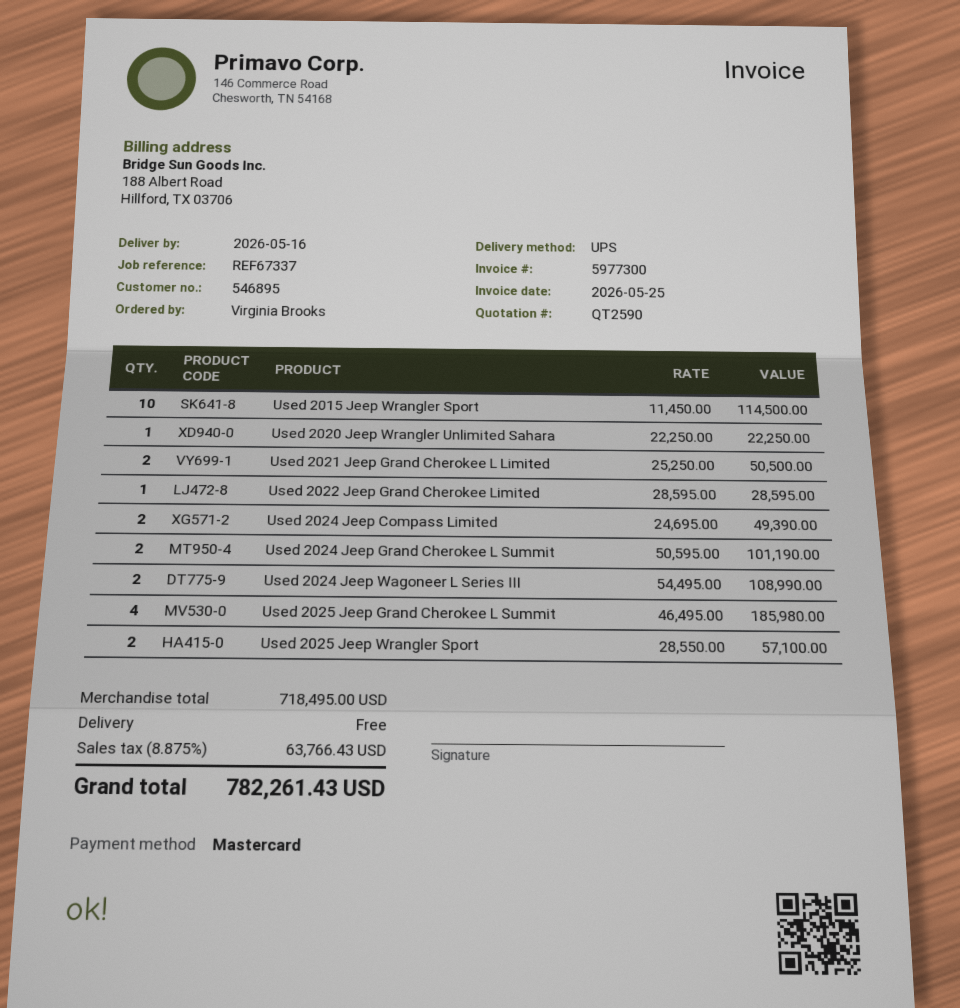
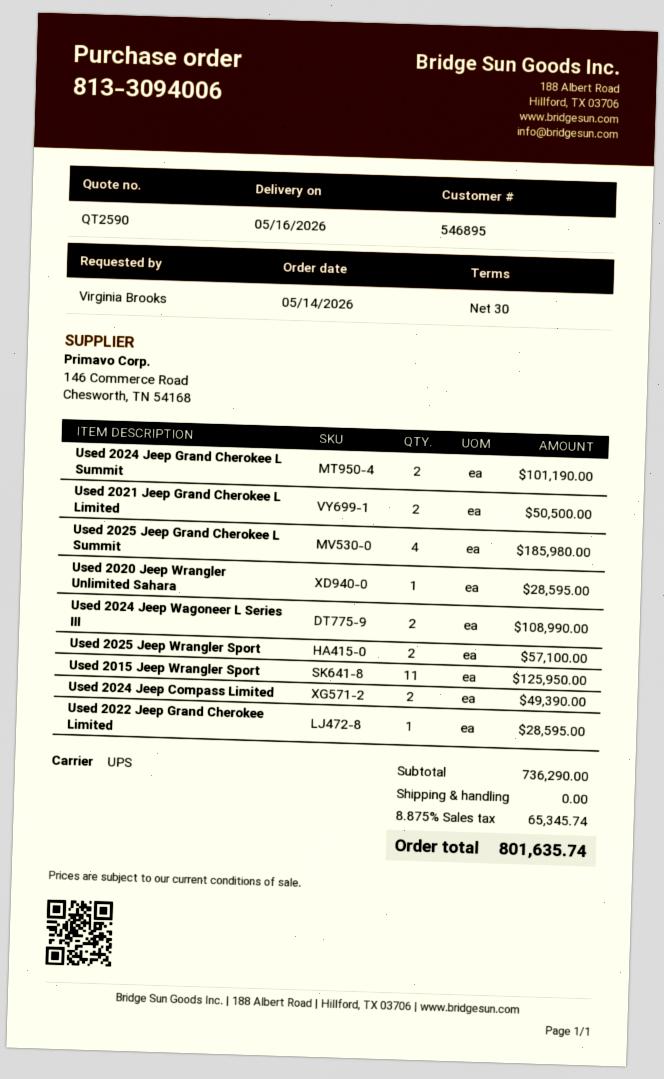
Used 2015 Jeep Wrangler Sport: 10 for 114500.00 -> 11 for 125950.00
Used 2020 Jeep Wrangler Unlimited Sahara: 1 for 22250.00 -> 1 for 28595.00
subtotal: 718495.00 -> 736290.00
tax: 8.875% = 63766.43 -> 8.875% = 65345.74
total: 782261.43 -> 801635.74

